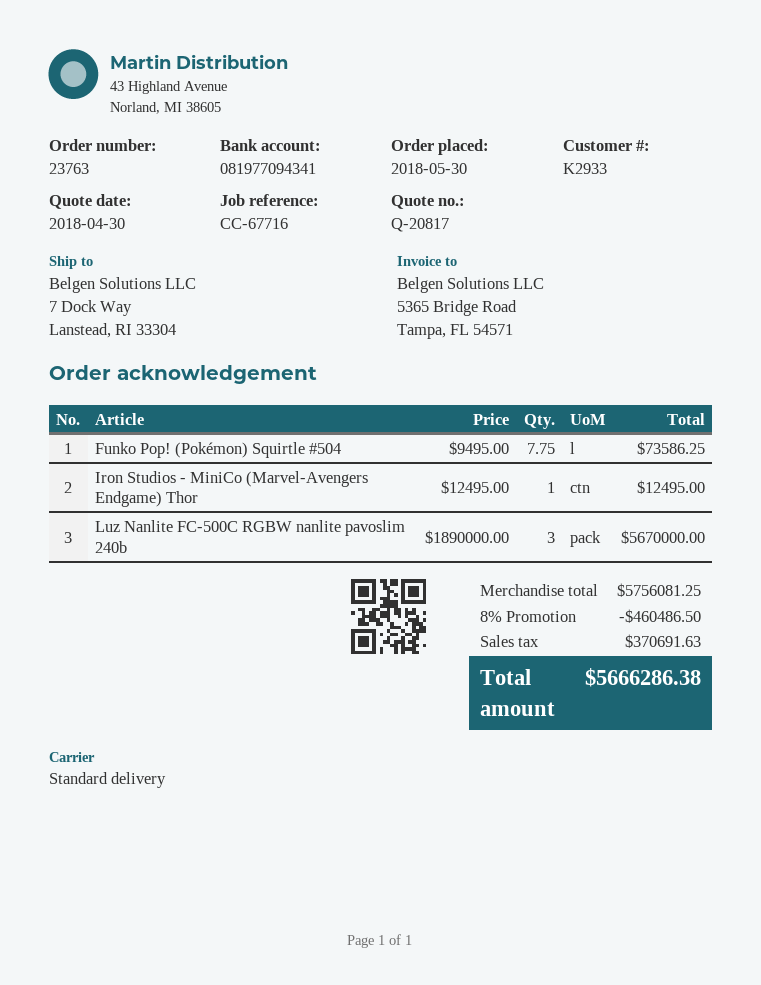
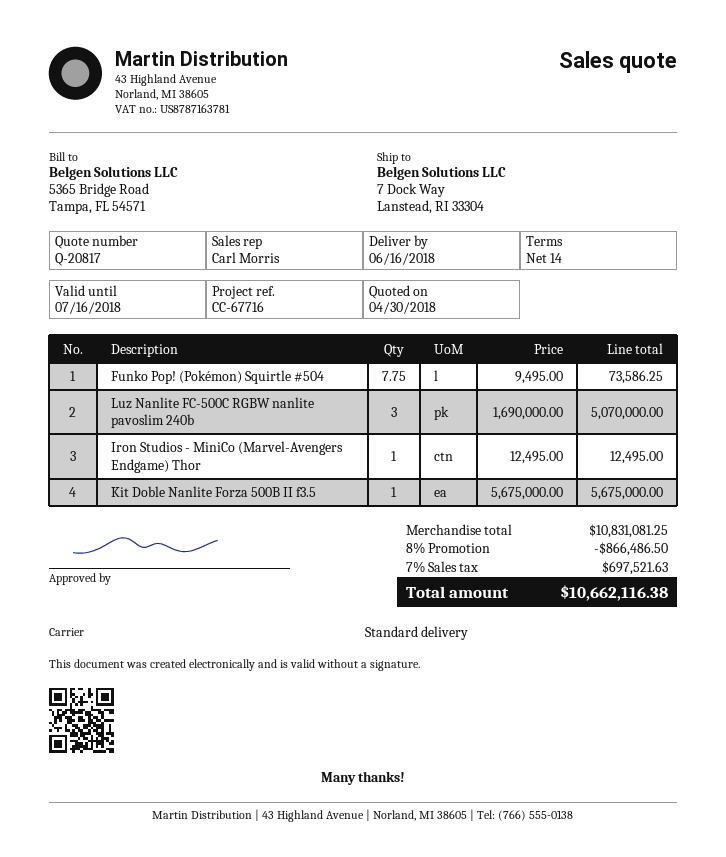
Luz Nanlite FC-500C RGBW nanlite pavoslim 240b: 3 x 1890000.00 = 5670000.00 -> 3 x 1690000.00 = 5070000.00
Kit Doble Nanlite Forza 500B II f3.5: none -> 1 x 5675000.00 = 5675000.00
subtotal: 5756081.25 -> 10831081.25
discount: 8% = 460486.50 -> 8% = 866486.50
tax: 370691.63 -> 697521.63
total: 5666286.38 -> 10662116.38

